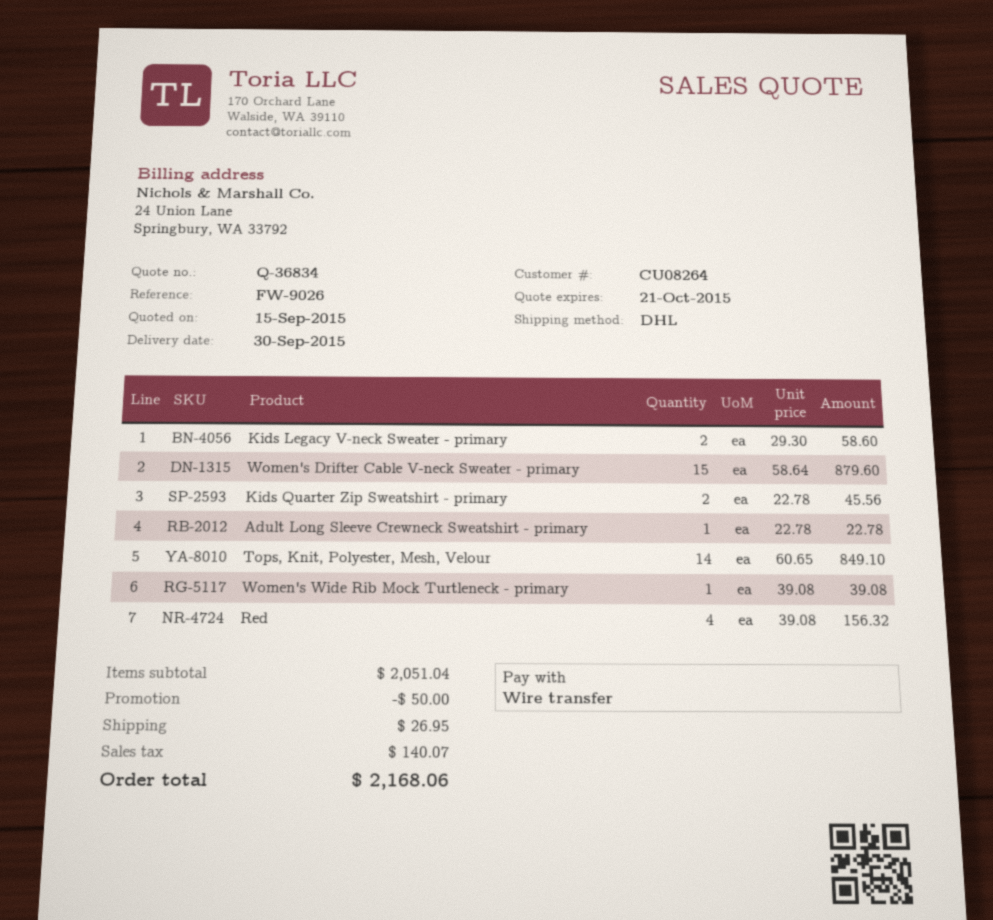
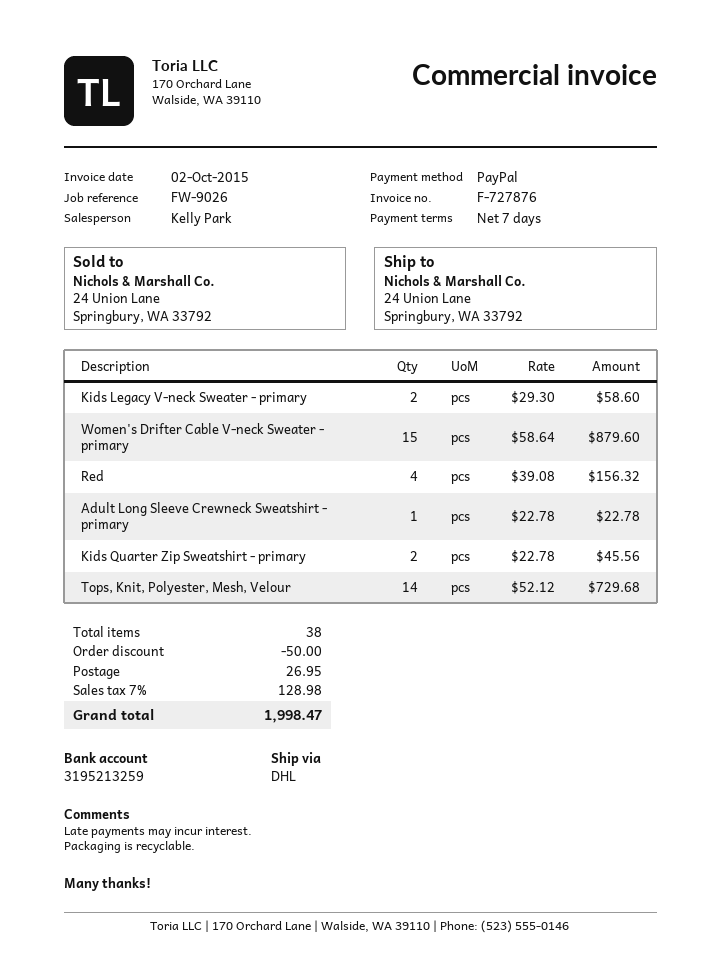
payment method: bank transfer -> PayPal
Tops, Knit, Polyester, Mesh, Velour: 14 x 60.65 = 849.10 -> 14 x 52.12 = 729.68
Women's Wide Rib Mock Turtleneck - primary: 1 x 39.08 = 39.08 -> none
tax: 140.07 -> 128.98
total: 2168.06 -> 1998.47

